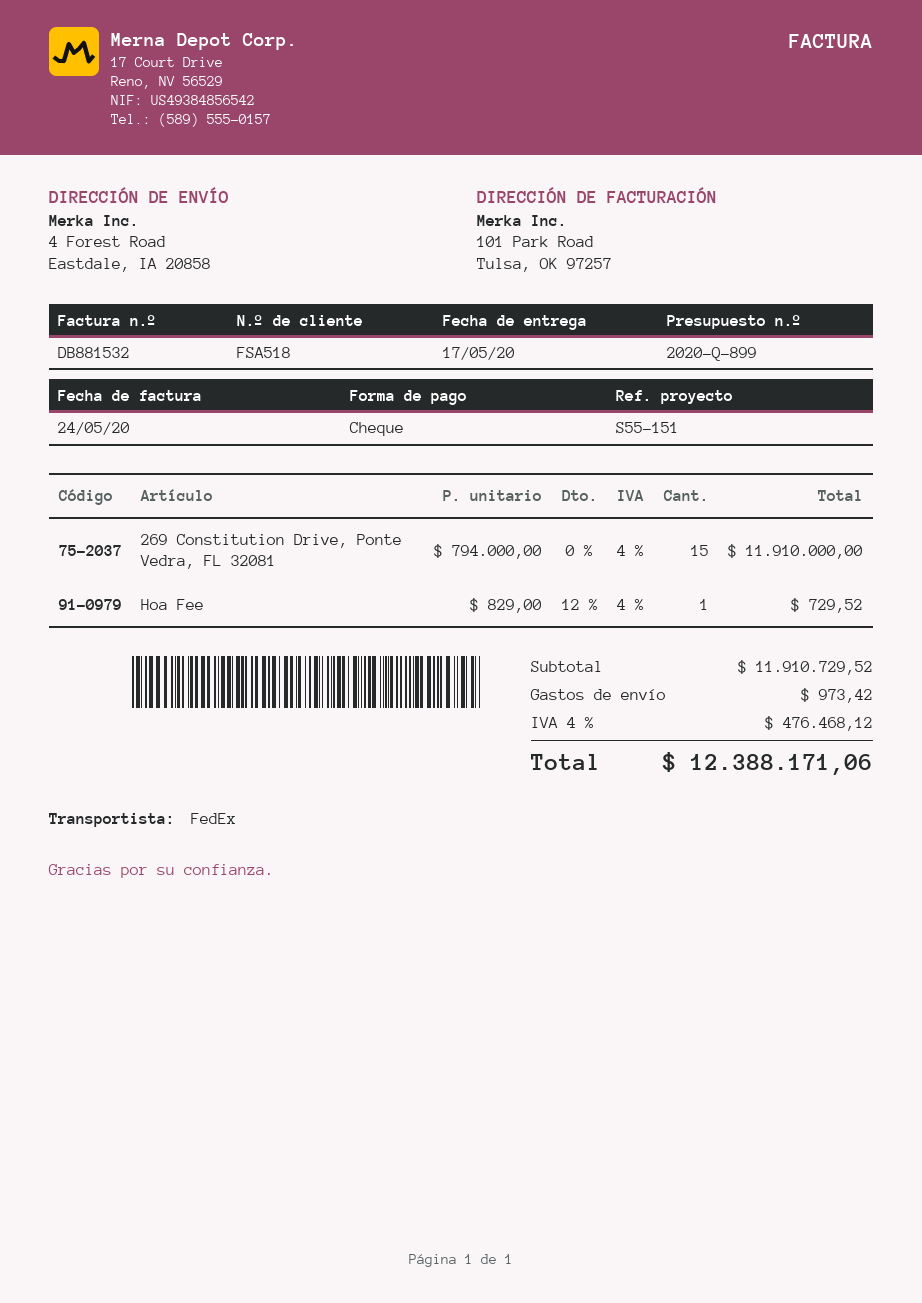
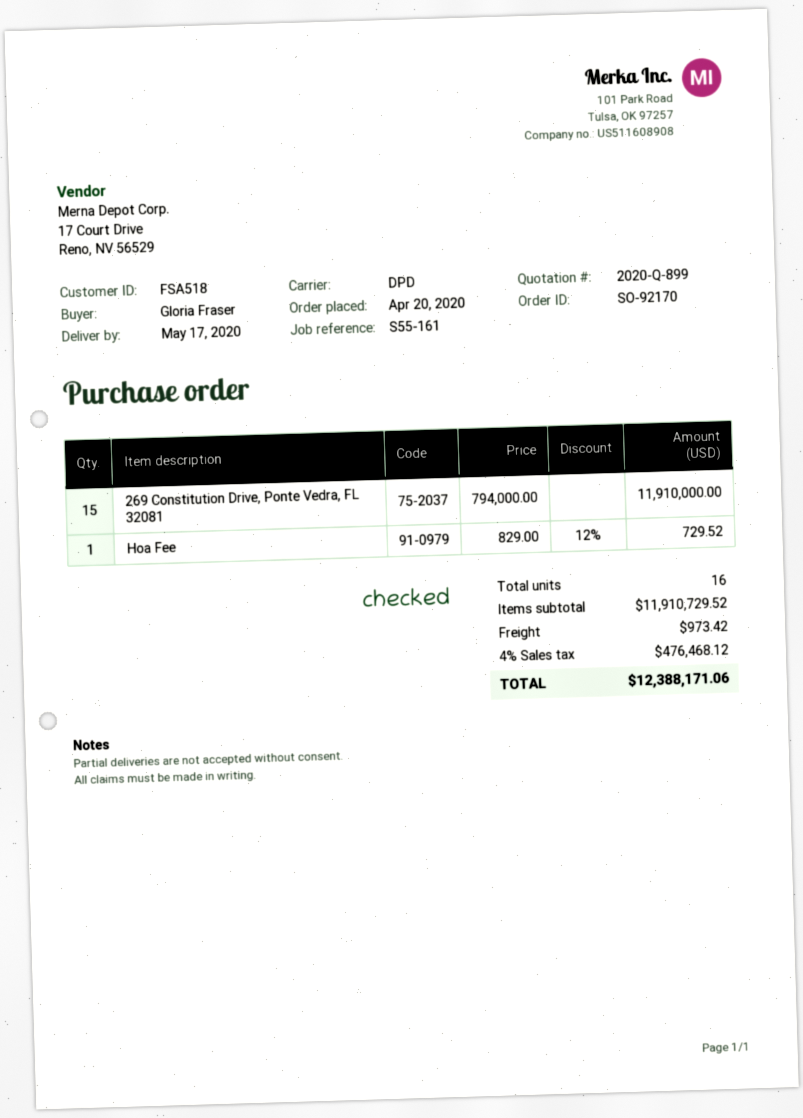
reference: S55-151 -> S55-161
shipping method: FedEx -> DPD

